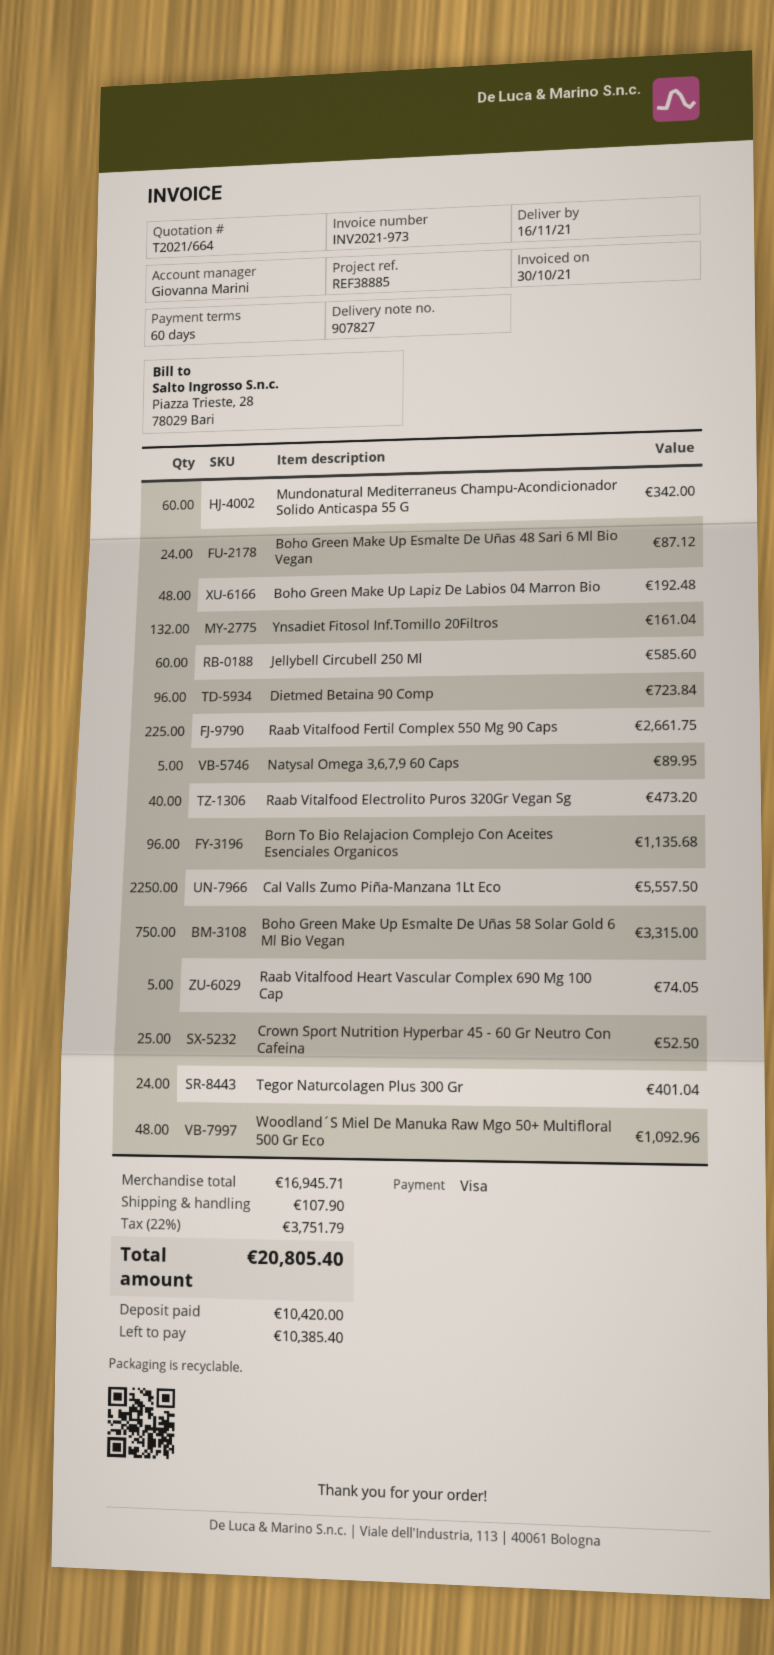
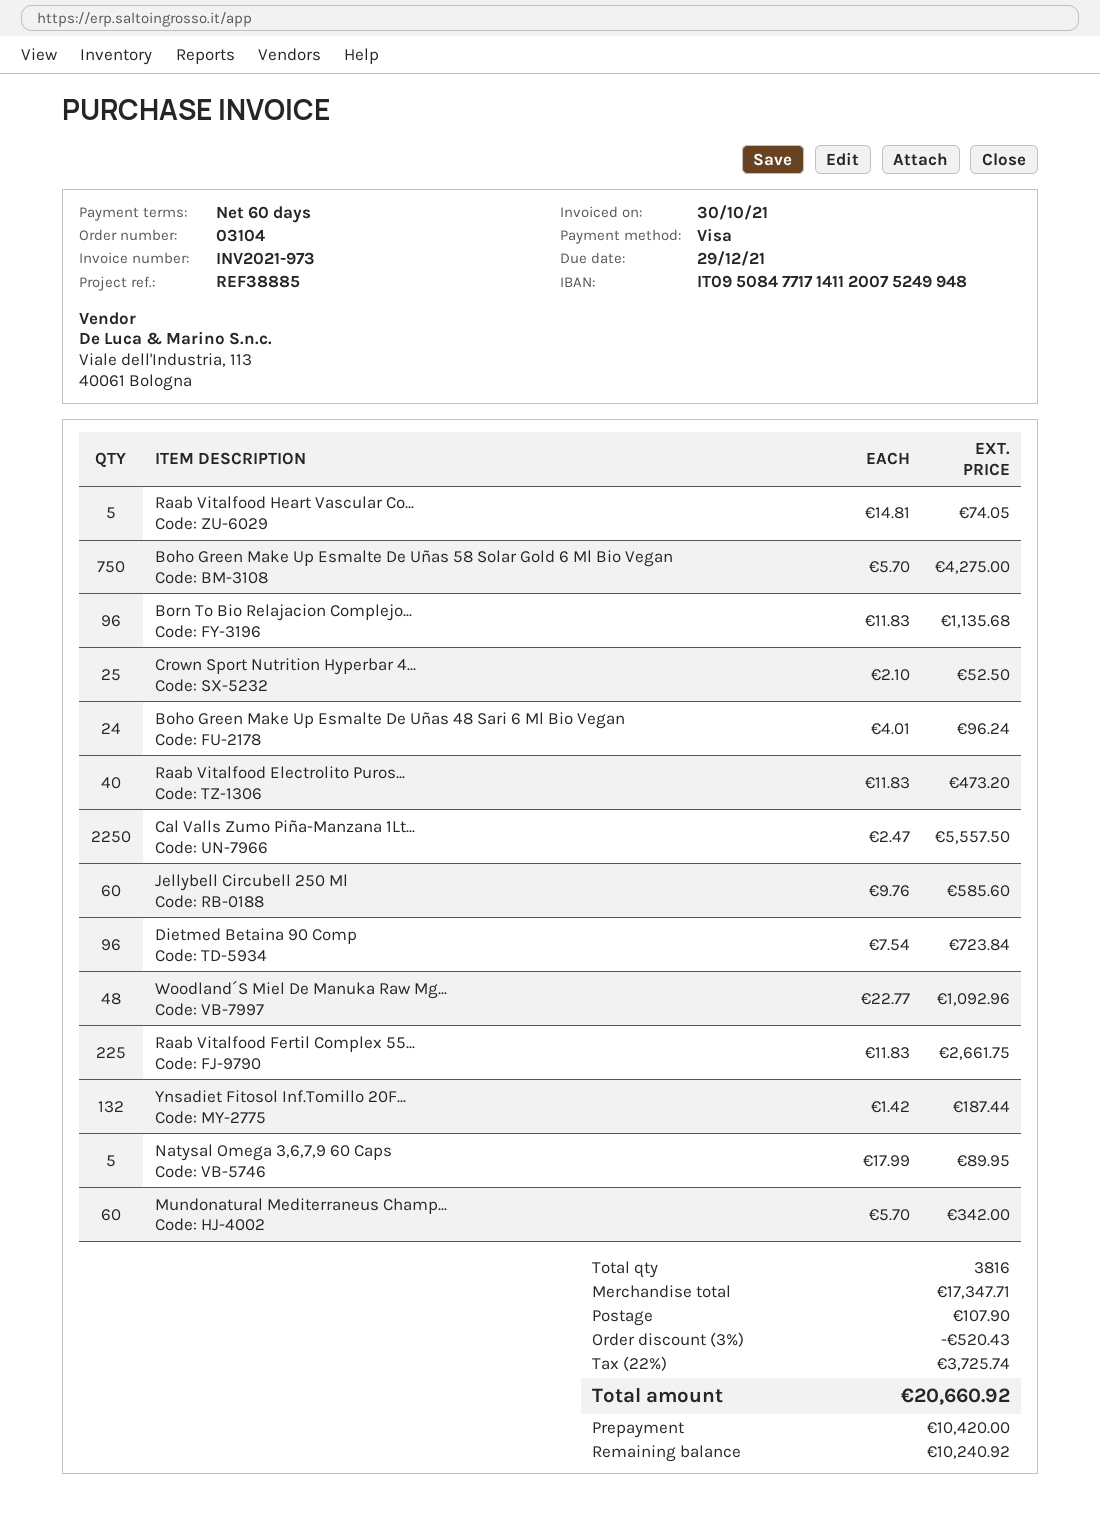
Boho Green Make Up Esmalte De Uñas 48 Sari 6 Ml Bio Vegan: 24 for 87.12 -> 24 for 96.24
Boho Green Make Up Lapiz De Labios 04 Marron Bio: 48 for 192.48 -> none
Ynsadiet Fitosol Inf.Tomillo 20Filtros: 132 for 161.04 -> 132 for 187.44
Boho Green Make Up Esmalte De Uñas 58 Solar Gold 6 Ml Bio Vegan: 750 for 3315.00 -> 750 for 4275.00
Tegor Naturcolagen Plus 300 Gr: 24 for 401.04 -> none
subtotal: 16945.71 -> 17347.71
discount: none -> 3% = 520.43
tax: 22% = 3751.79 -> 22% = 3725.74
total: 20805.40 -> 20660.92
balance: 10385.40 -> 10240.92

